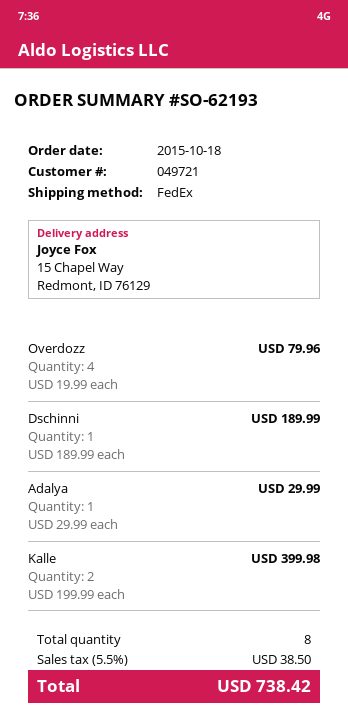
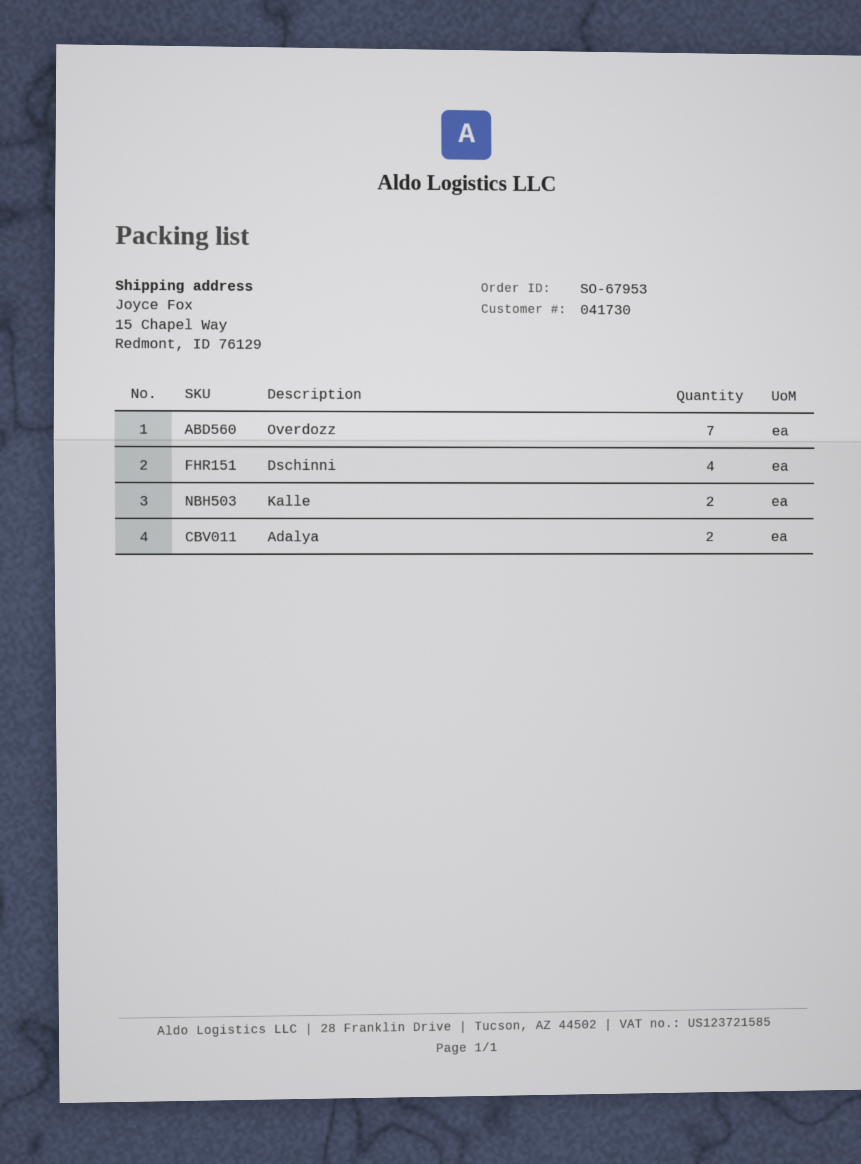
order number: SO-62193 -> SO-67953
customer number: 049721 -> 041730
Overdozz: 4 -> 7
Dschinni: 1 -> 4
Adalya: 1 -> 2

